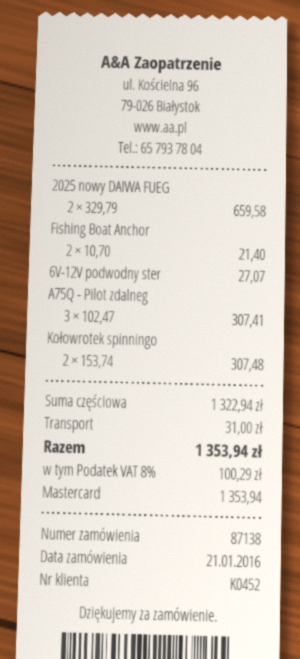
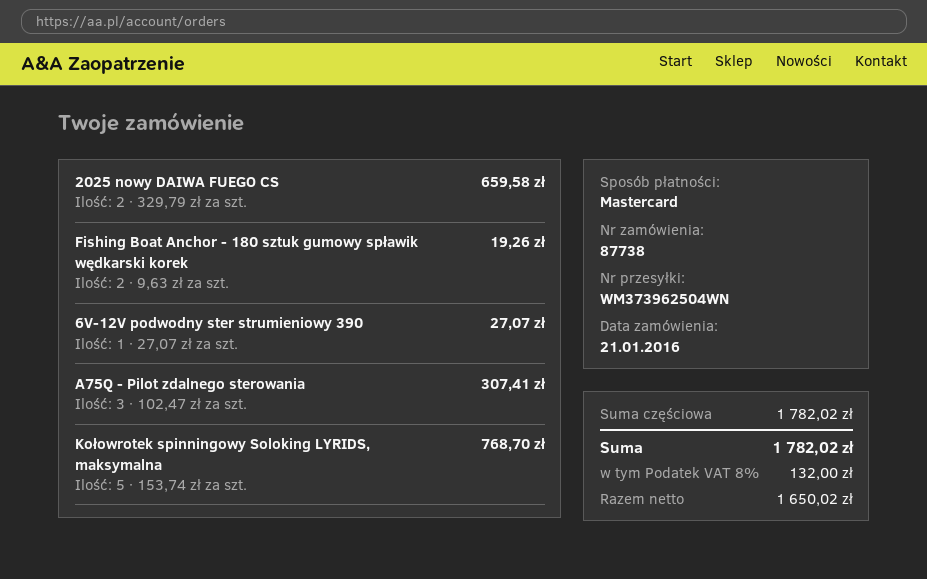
order number: 87138 -> 87738
Fishing Boat Anchor: 2 x 10.70 = 21.40 -> 2 x 9.63 = 19.26
Kołowrotek spinningo: 2 x 153.74 = 307.48 -> 5 x 153.74 = 768.70
subtotal: 1322.94 -> 1782.02
shipping: 31.00 -> none
tax: 8% = 100.29 -> 8% = 132.00
total: 1353.94 -> 1782.02

